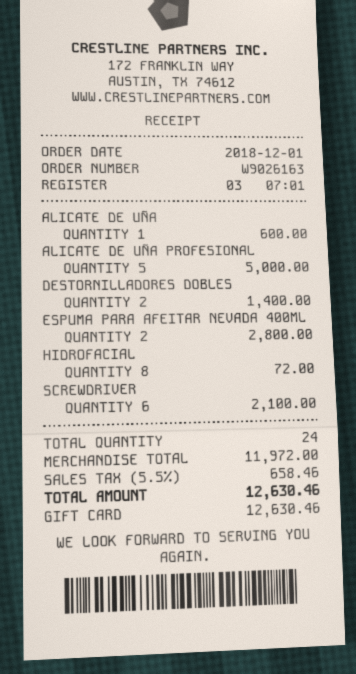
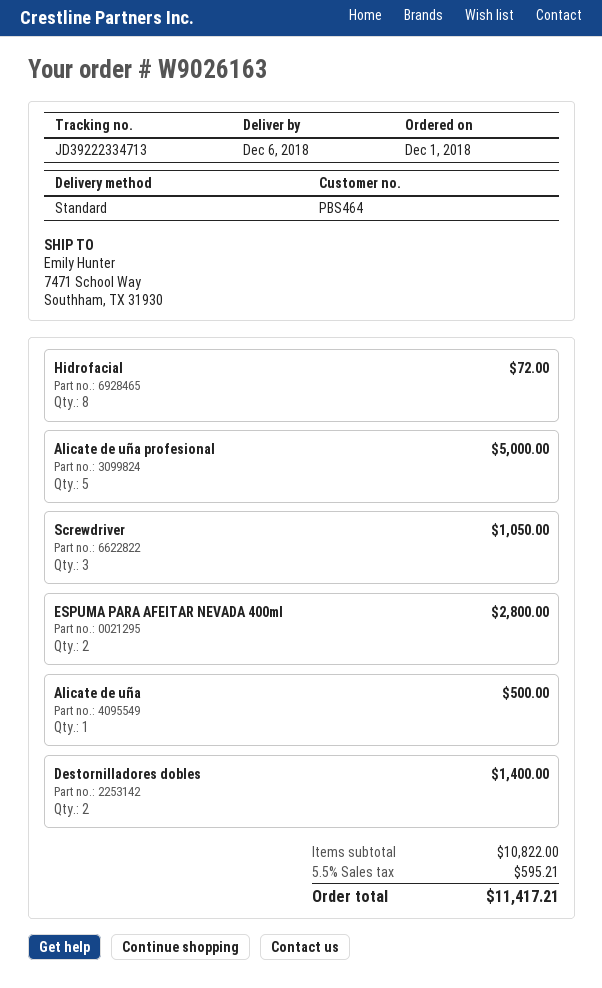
ALICATE DE UÑA: 1 for 600.00 -> 1 for 500.00
SCREWDRIVER: 6 for 2100.00 -> 3 for 1050.00
subtotal: 11972.00 -> 10822.00
tax: 5.5% = 658.46 -> 5.5% = 595.21
total: 12630.46 -> 11417.21

